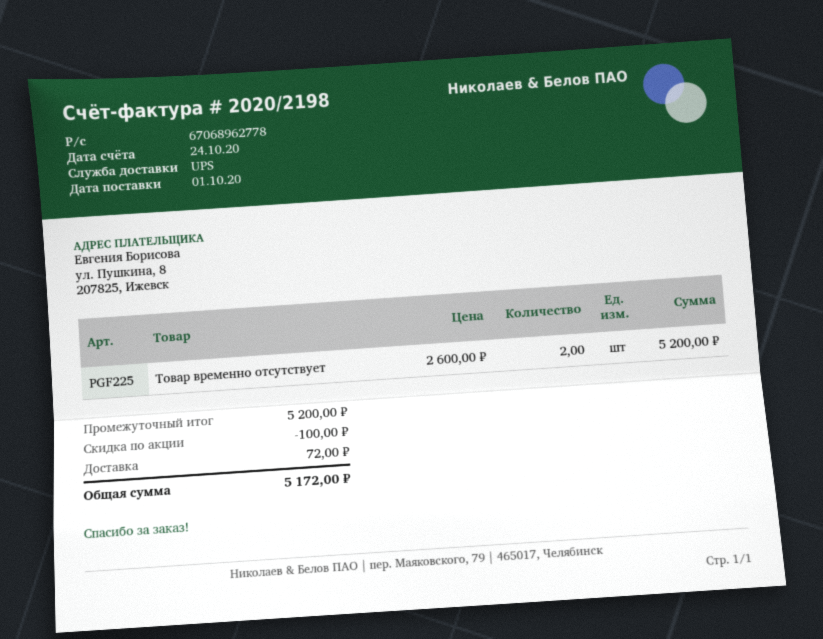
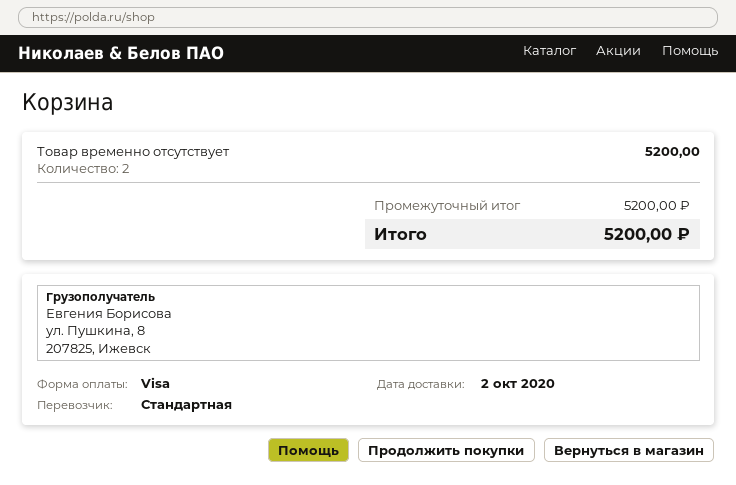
delivery date: 2020-10-01 -> 2020-10-02
shipping method: UPS -> standard
discount: 100.00 -> none
shipping: 72.00 -> none
total: 5172.00 -> 5200.00

